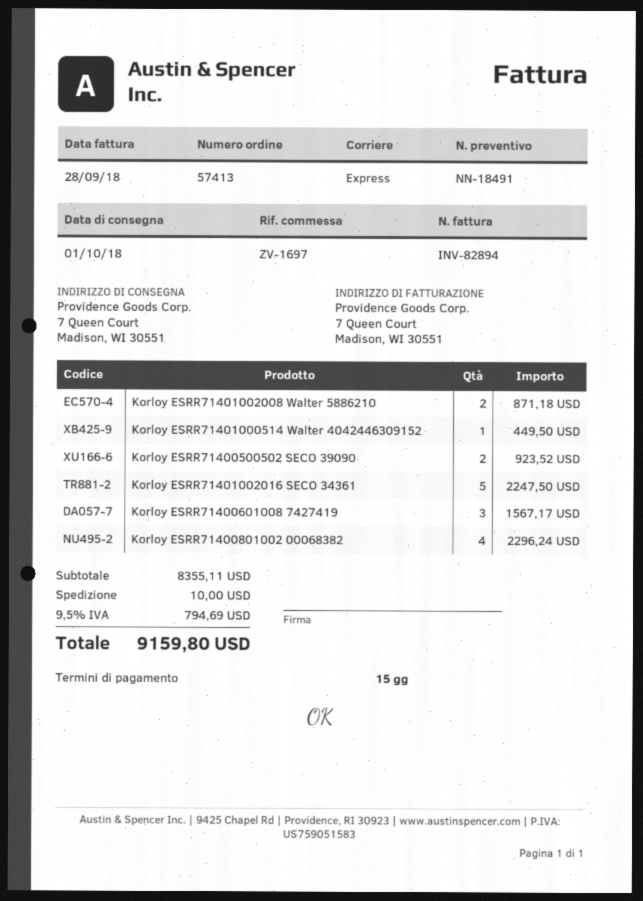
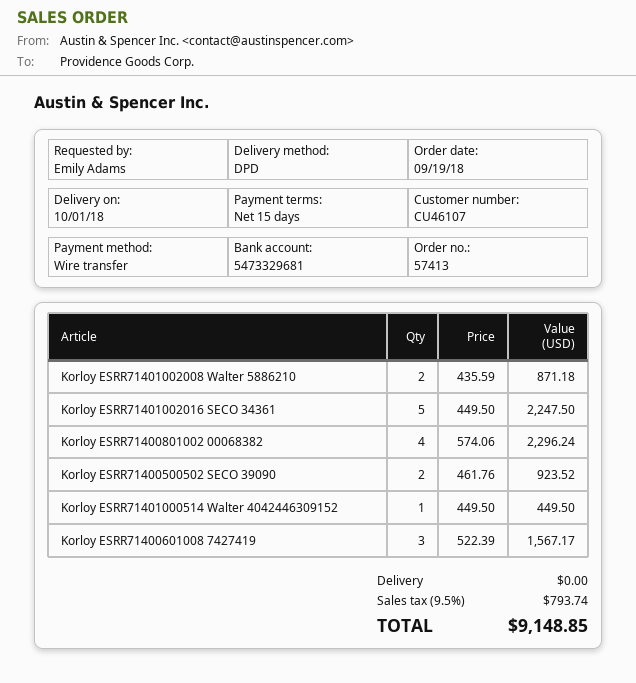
shipping method: express -> DPD
shipping: 10.00 -> 0.00
tax: 9.5% = 794.69 -> 9.5% = 793.74
total: 9159.80 -> 9148.85

